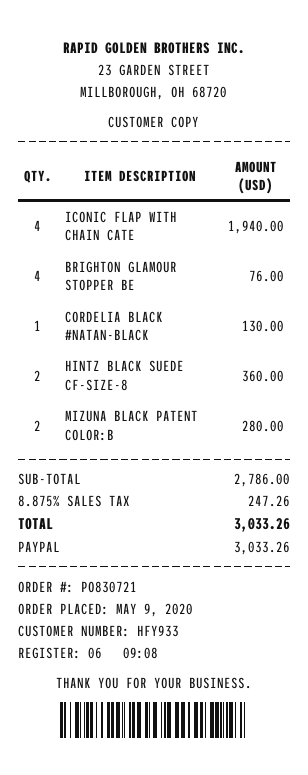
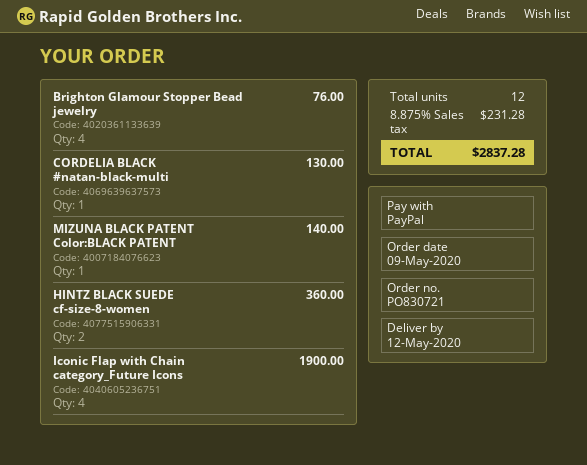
ICONIC FLAP WITH CHAIN CATE: 4 for 1940.00 -> 4 for 1900.00
MIZUNA BLACK PATENT COLOR:B: 2 for 280.00 -> 1 for 140.00
tax: 8.875% = 247.26 -> 8.875% = 231.28
total: 3033.26 -> 2837.28

